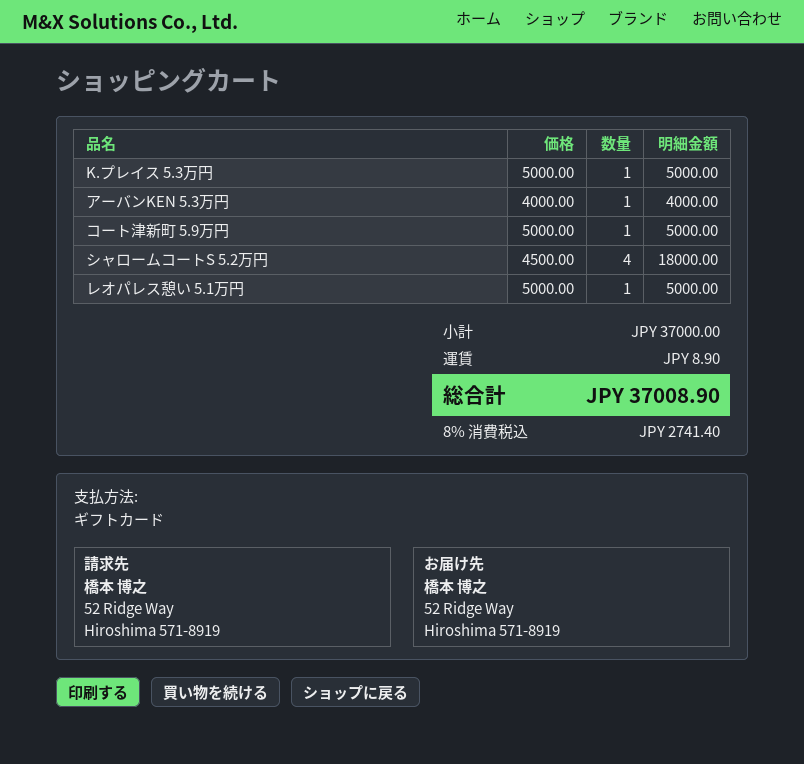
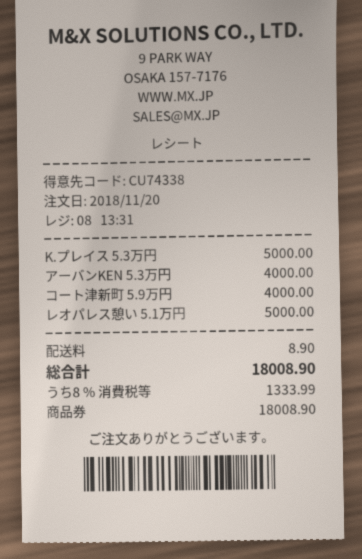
コート津新町 5.9万円: 1 x 5000.00 = 5000.00 -> 1 x 4000.00 = 4000.00
シャロームコートS 5.2万円: 4 x 4500.00 = 18000.00 -> none
tax: 8% = 2741.40 -> 8% = 1333.99
total: 37008.90 -> 18008.90

